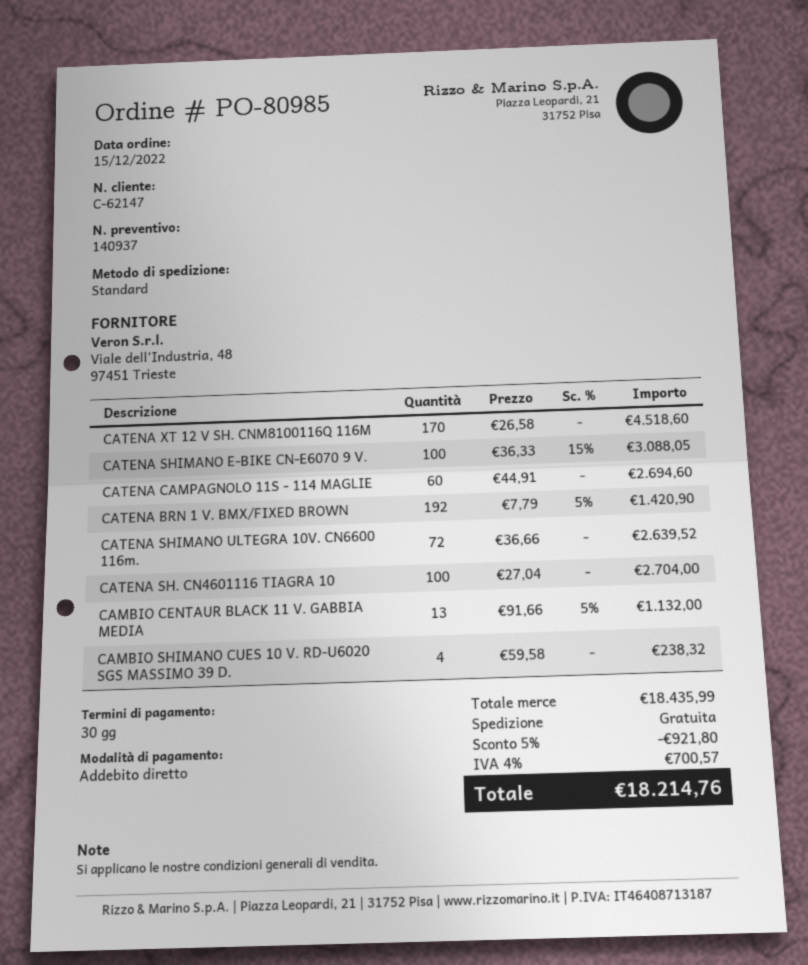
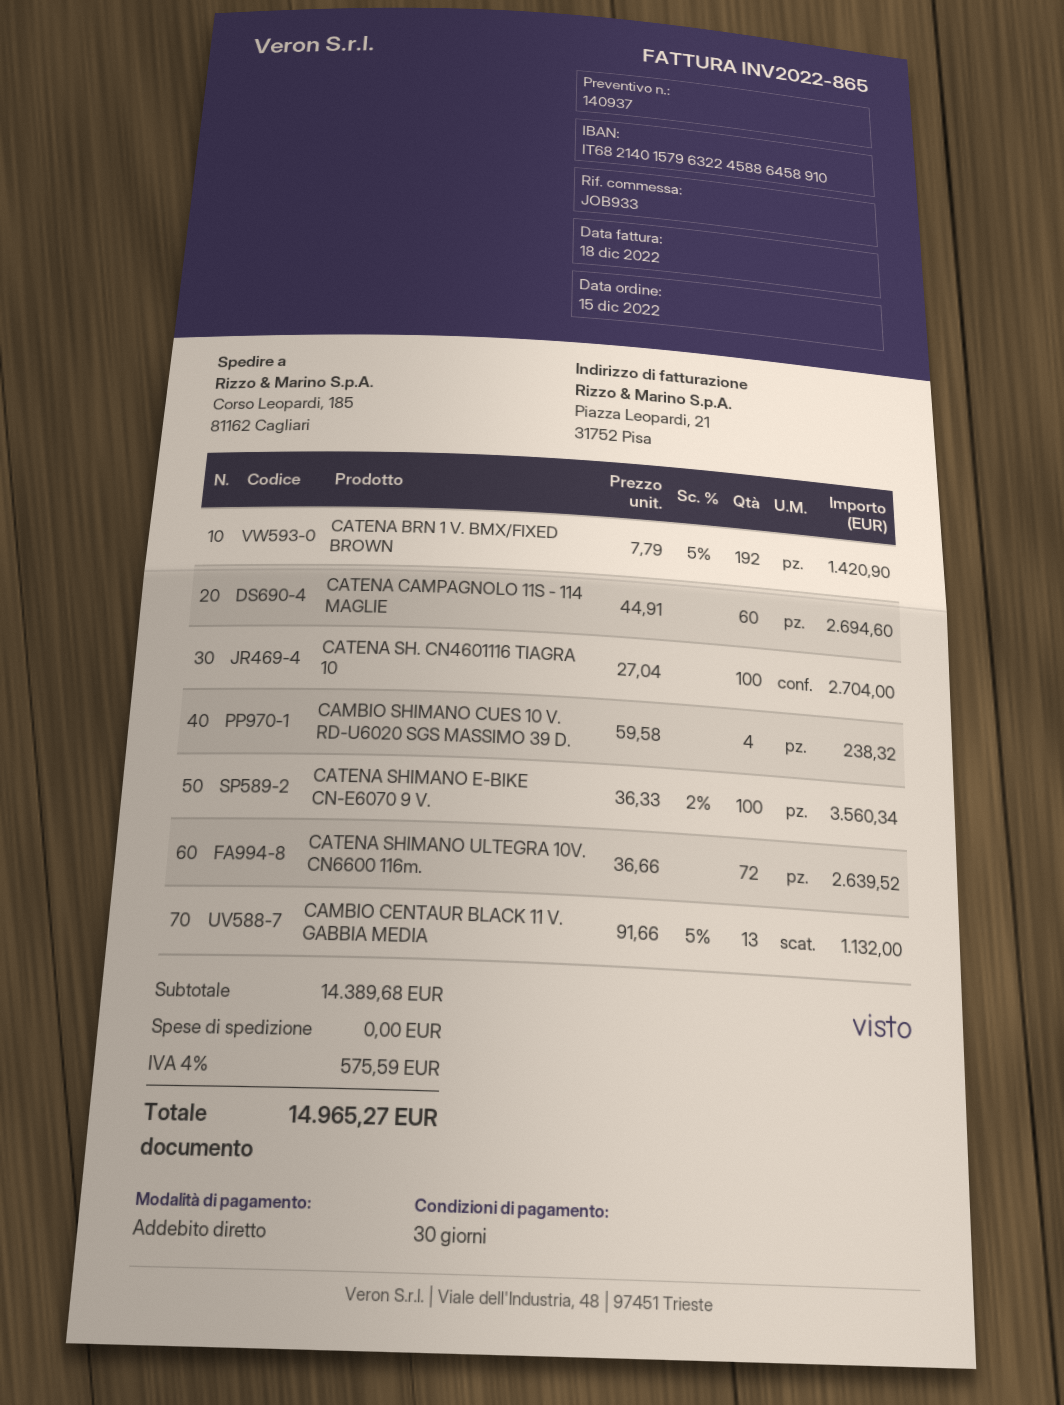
CATENA XT 12 V SH. CNM8100116Q 116M: 170 x 26.58 = 4518.60 -> none
CATENA SHIMANO E-BIKE CN-E6070 9 V.: 100 x 36.33 - 15% = 3088.05 -> 100 x 36.33 - 2% = 3560.34
subtotal: 18435.99 -> 14389.68
discount: 5% = 921.80 -> none
tax: 4% = 700.57 -> 4% = 575.59
total: 18214.76 -> 14965.27

